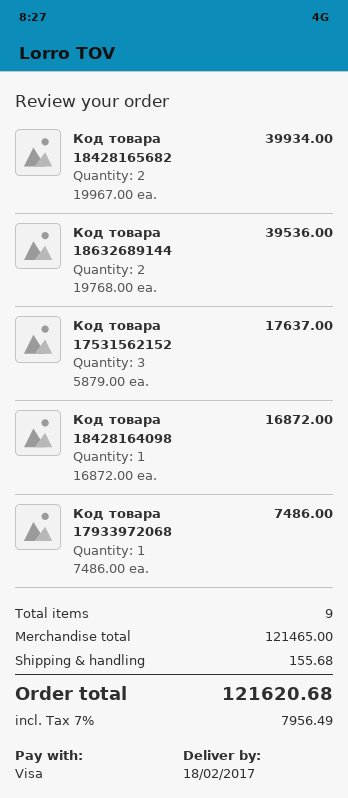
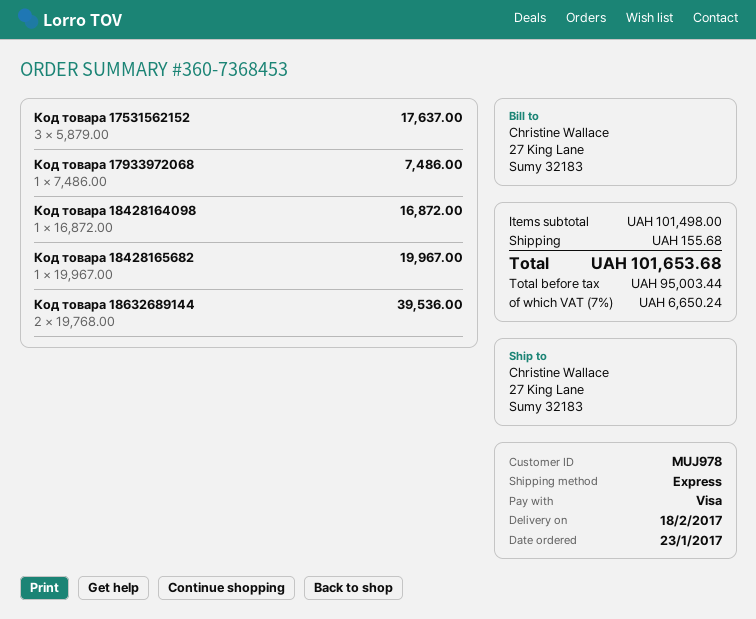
Код товара 18428165682: 2 x 19967.00 = 39934.00 -> 1 x 19967.00 = 19967.00
subtotal: 121465.00 -> 101498.00
tax: 7% = 7956.49 -> 7% = 6650.24
total: 121620.68 -> 101653.68

